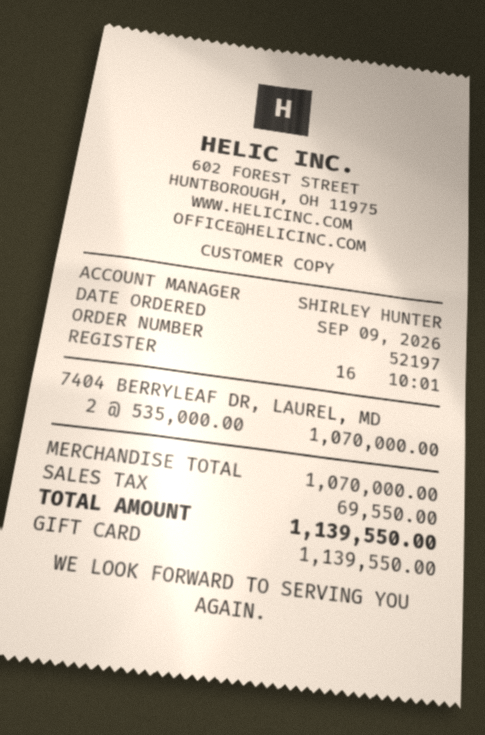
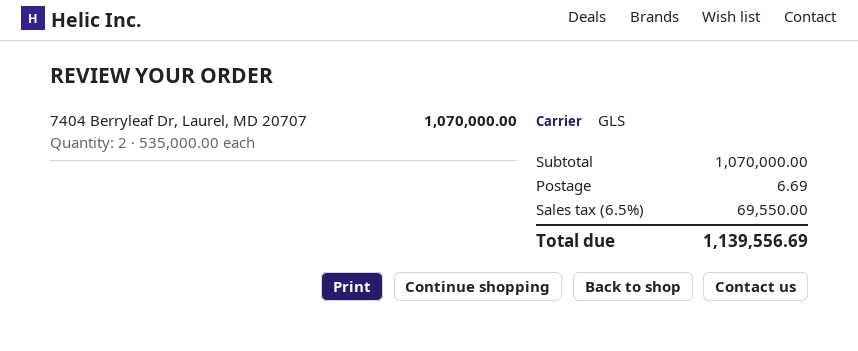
shipping: none -> 6.69
total: 1139550.00 -> 1139556.69

